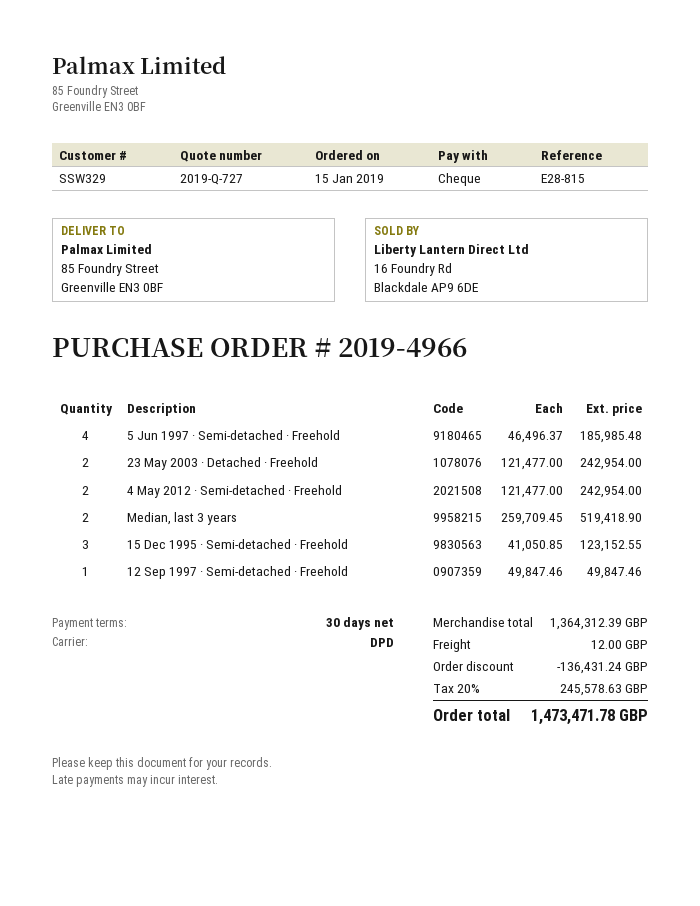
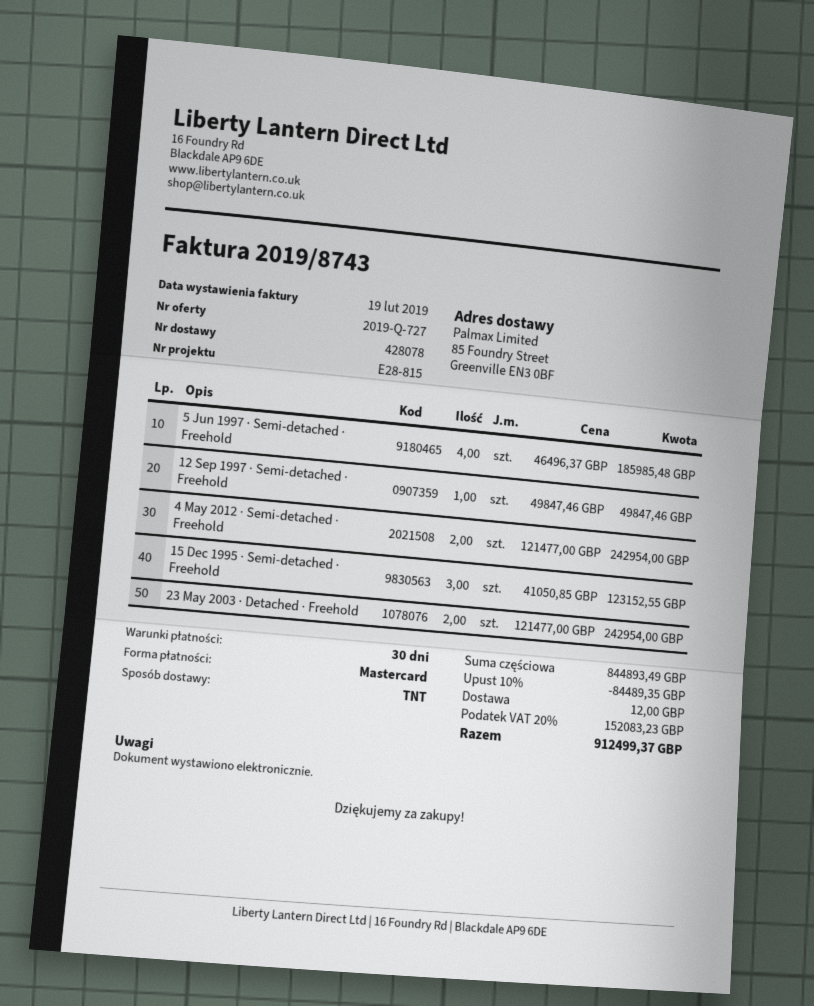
payment method: cheque -> Mastercard
shipping method: DPD -> TNT
Median, last 3 years: 2 x 259709.45 = 519418.90 -> none
subtotal: 1364312.39 -> 844893.49
discount: 136431.24 -> 84489.35
tax: 20% = 245578.63 -> 20% = 152083.23
total: 1473471.78 -> 912499.37

